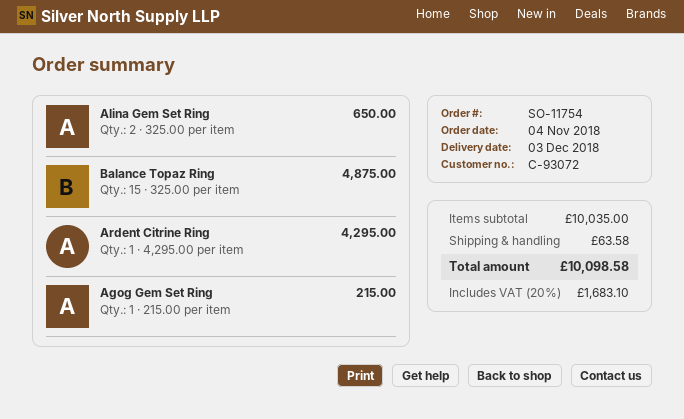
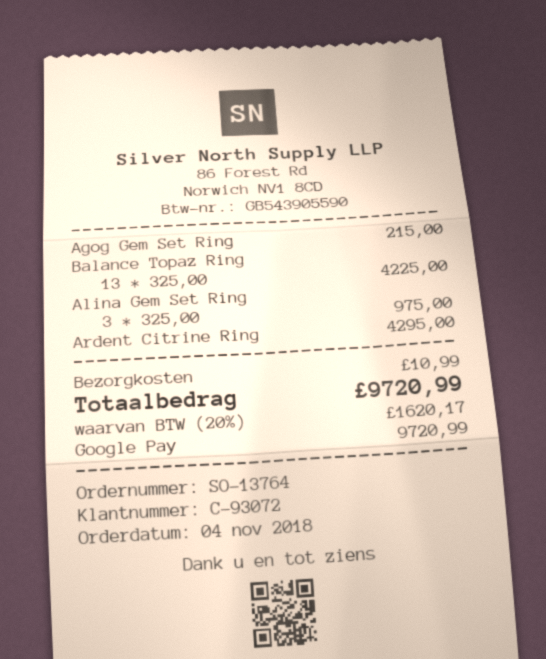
order number: SO-11754 -> SO-13764
Alina Gem Set Ring: 2 x 325.00 = 650.00 -> 3 x 325.00 = 975.00
Balance Topaz Ring: 15 x 325.00 = 4875.00 -> 13 x 325.00 = 4225.00
shipping: 63.58 -> 10.99
tax: 20% = 1683.10 -> 20% = 1620.17
total: 10098.58 -> 9720.99

